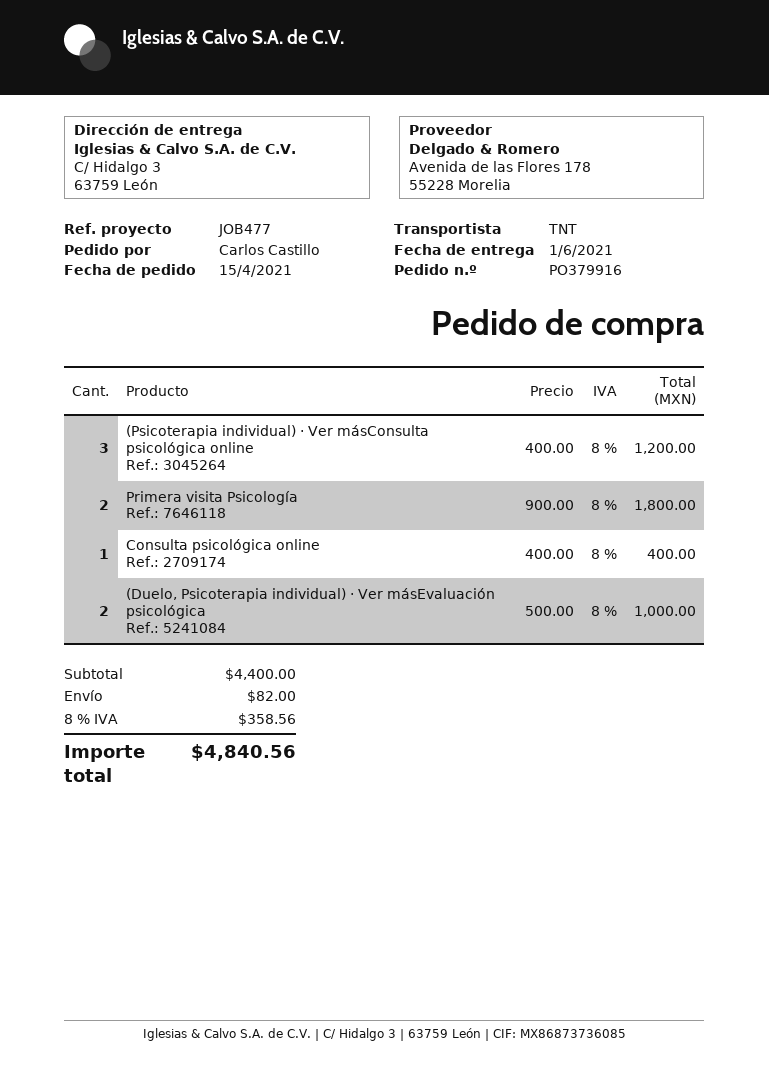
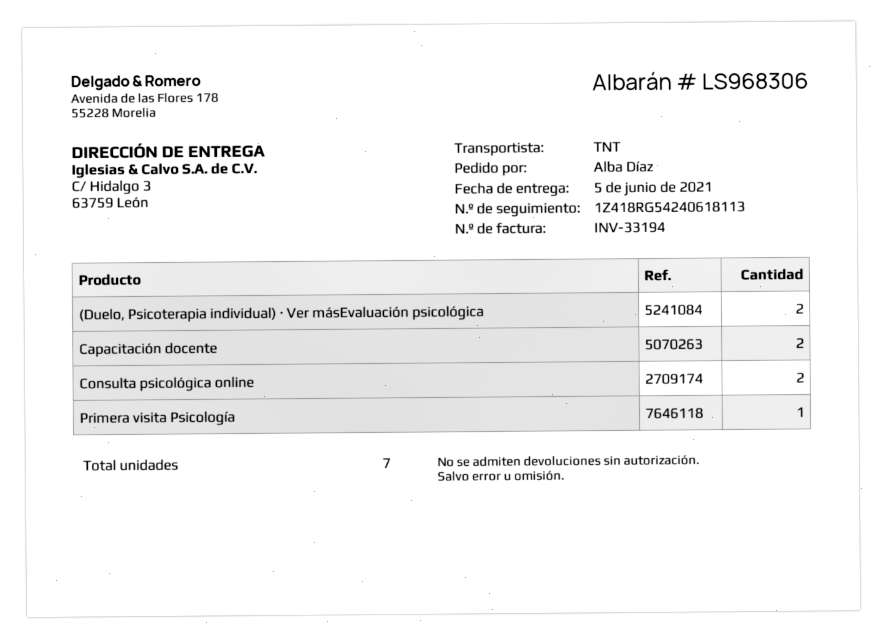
delivery date: 2021-06-01 -> 2021-06-05
ordered by: Carlos Castillo -> Alba Díaz
(Psicoterapia individual) · Ver másConsulta psicológica online: 3 -> none
Primera visita Psicología: 2 -> 1
Consulta psicológica online: 1 -> 2
Capacitación docente: none -> 2

